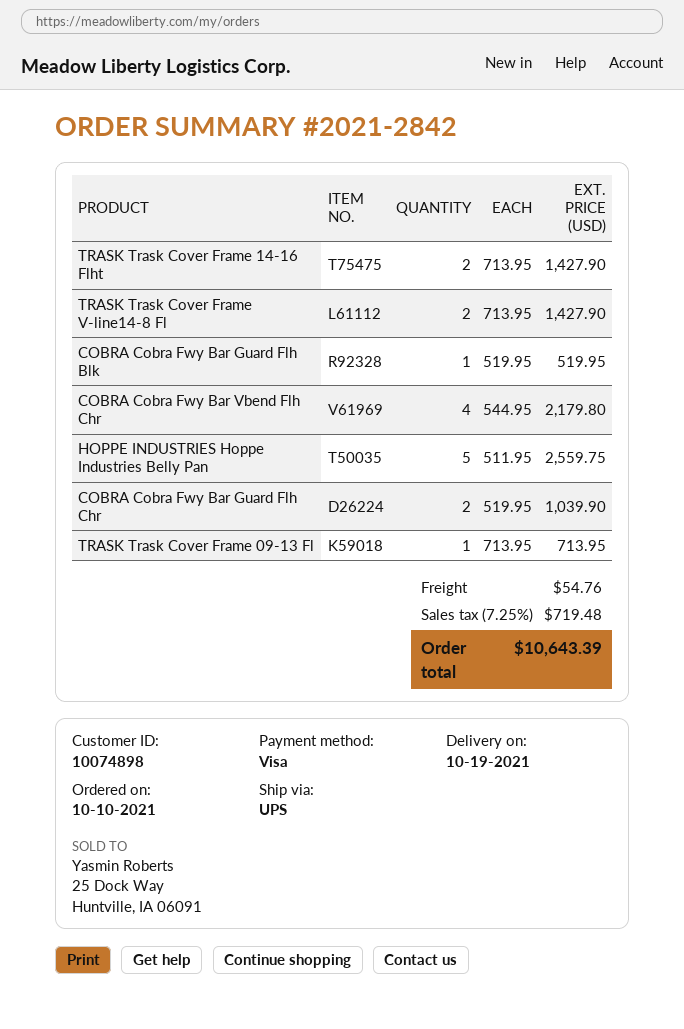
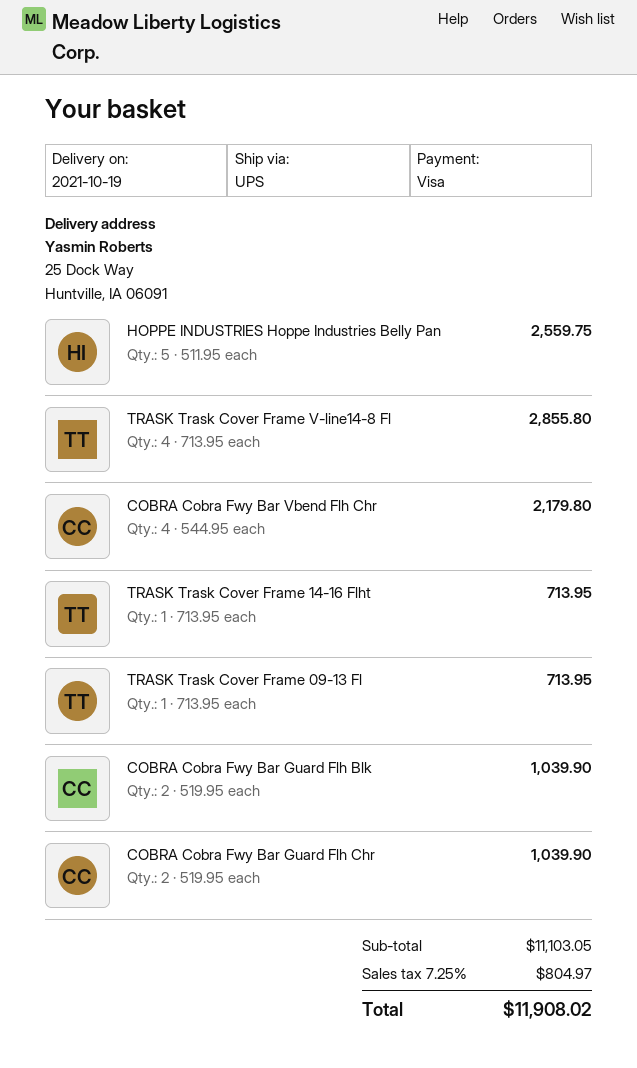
TRASK Trask Cover Frame 14-16 Flht: 2 x 713.95 = 1427.90 -> 1 x 713.95 = 713.95
TRASK Trask Cover Frame V-line14-8 Fl: 2 x 713.95 = 1427.90 -> 4 x 713.95 = 2855.80
COBRA Cobra Fwy Bar Guard Flh Blk: 1 x 519.95 = 519.95 -> 2 x 519.95 = 1039.90
shipping: 54.76 -> none
tax: 7.25% = 719.48 -> 7.25% = 804.97
total: 10643.39 -> 11908.02

